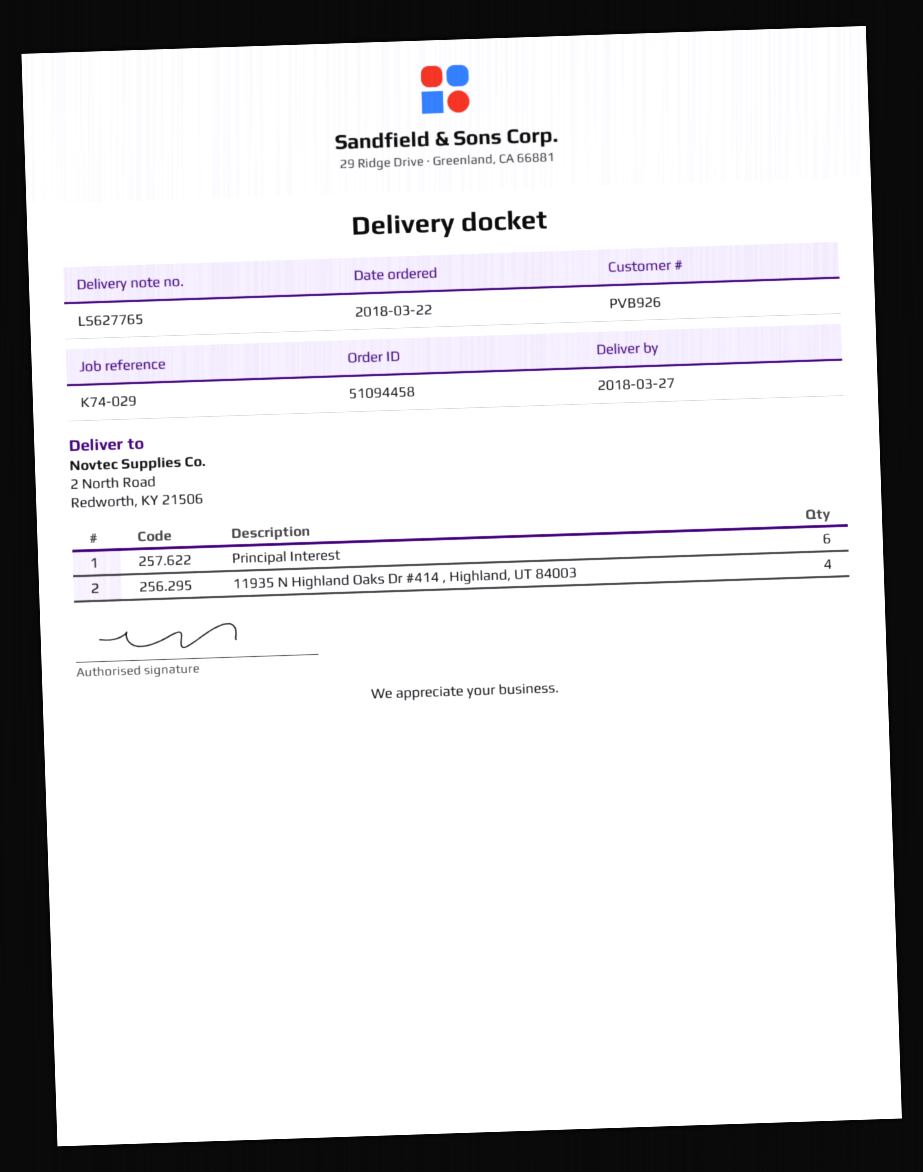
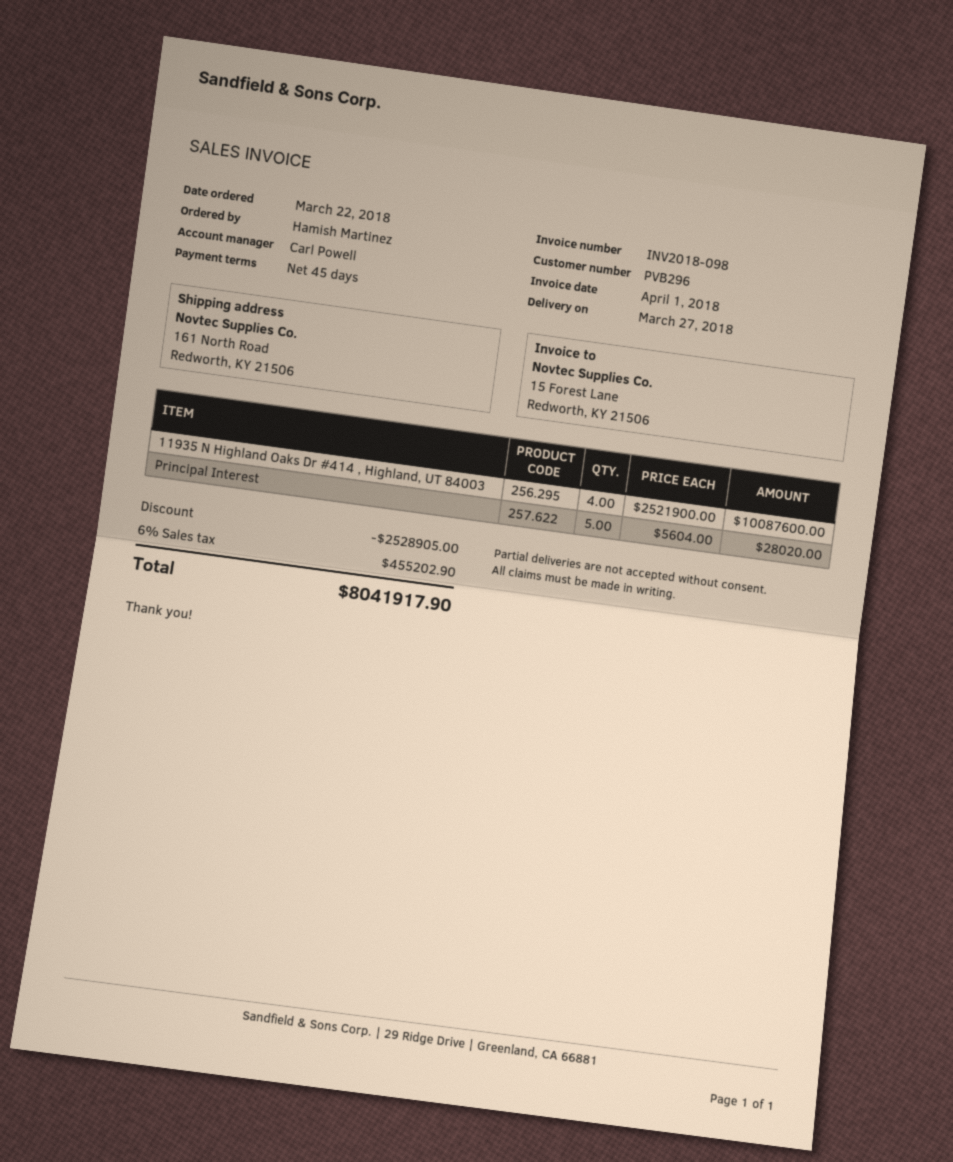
customer number: PVB926 -> PVB296
ship to: 2 North Road, Redworth, KY 21506 -> 161 North Road, Redworth, KY 21506
Principal Interest: 6 -> 5

